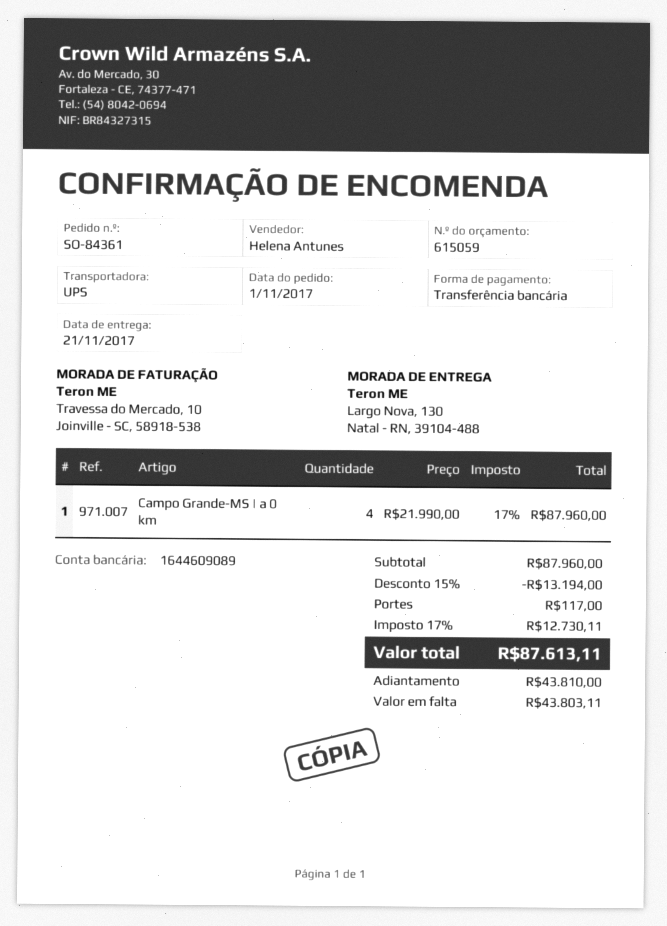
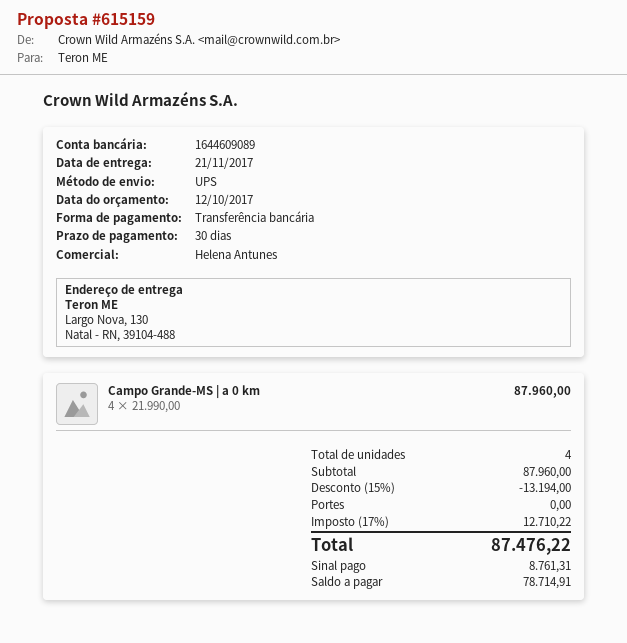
quote number: 615059 -> 615159
shipping: 117.00 -> 0.00
tax: 17% = 12730.11 -> 17% = 12710.22
total: 87613.11 -> 87476.22
deposit: 43810.00 -> 8761.31
balance: 43803.11 -> 78714.91

